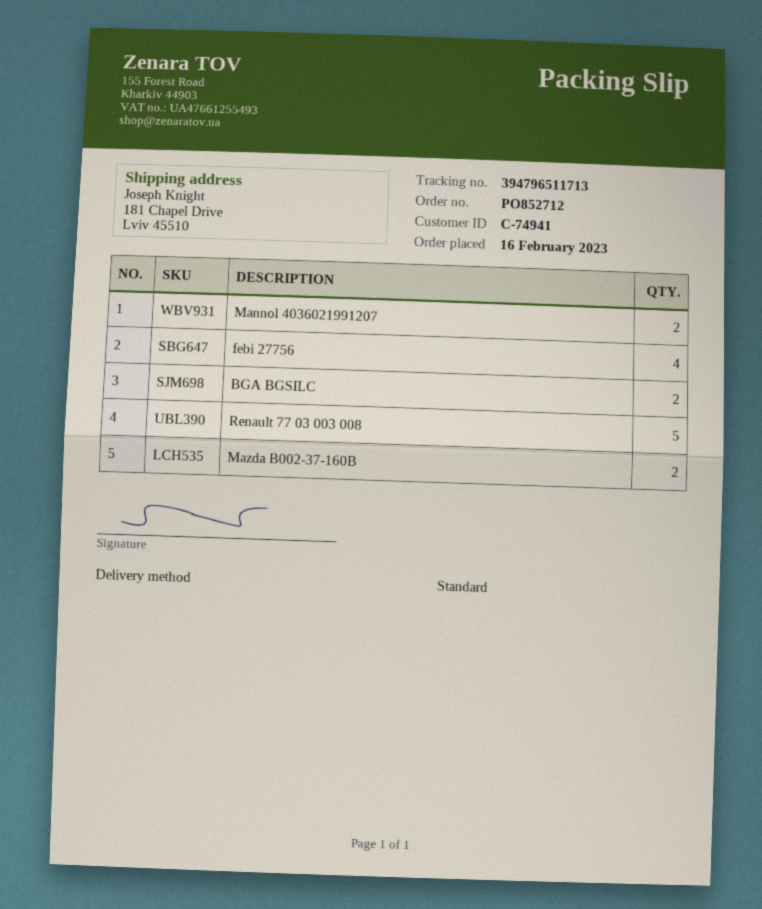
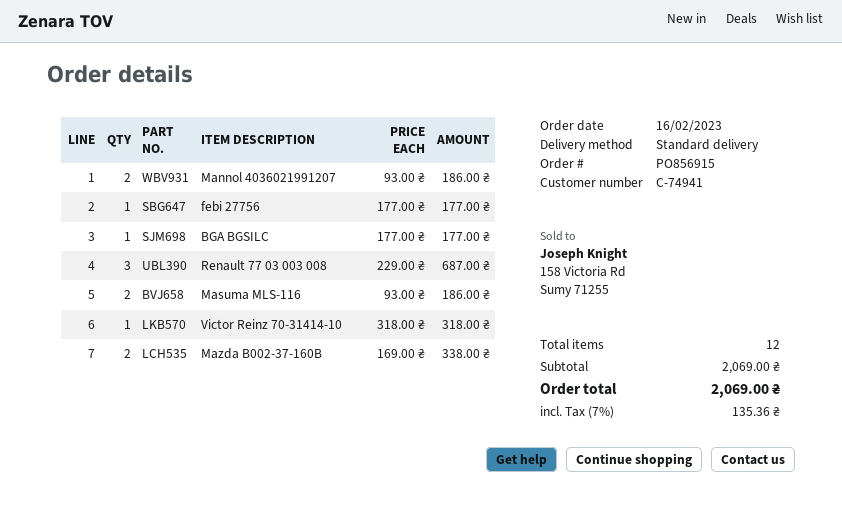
order number: PO852712 -> PO856915
febi 27756: 4 -> 1
BGA BGSILC: 2 -> 1
Renault 77 03 003 008: 5 -> 3
Masuma MLS-116: none -> 2
Victor Reinz 70-31414-10: none -> 1

